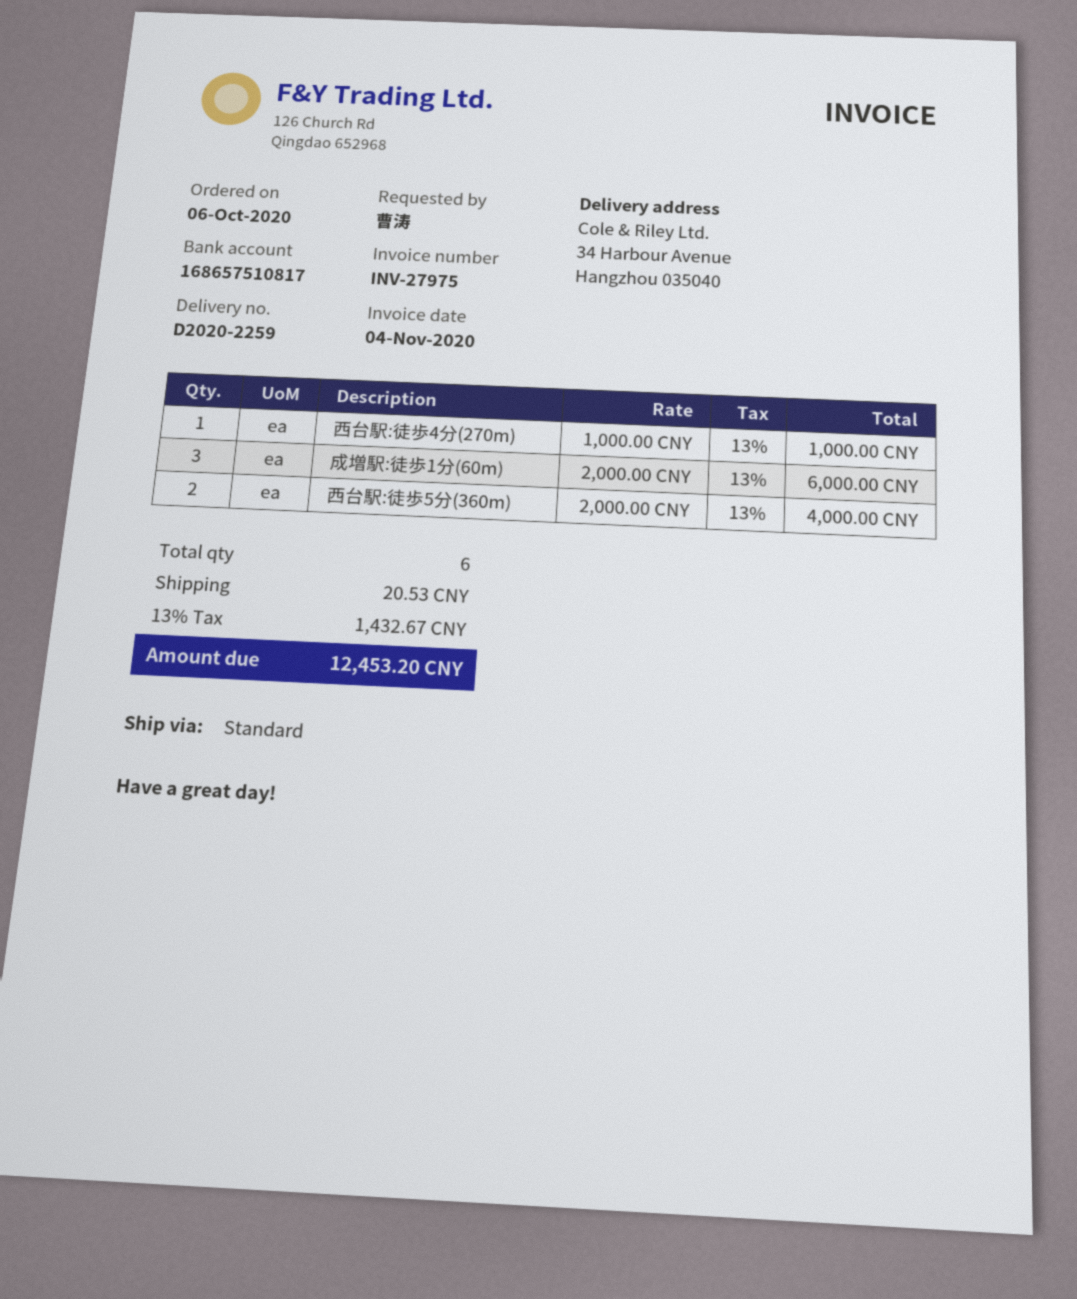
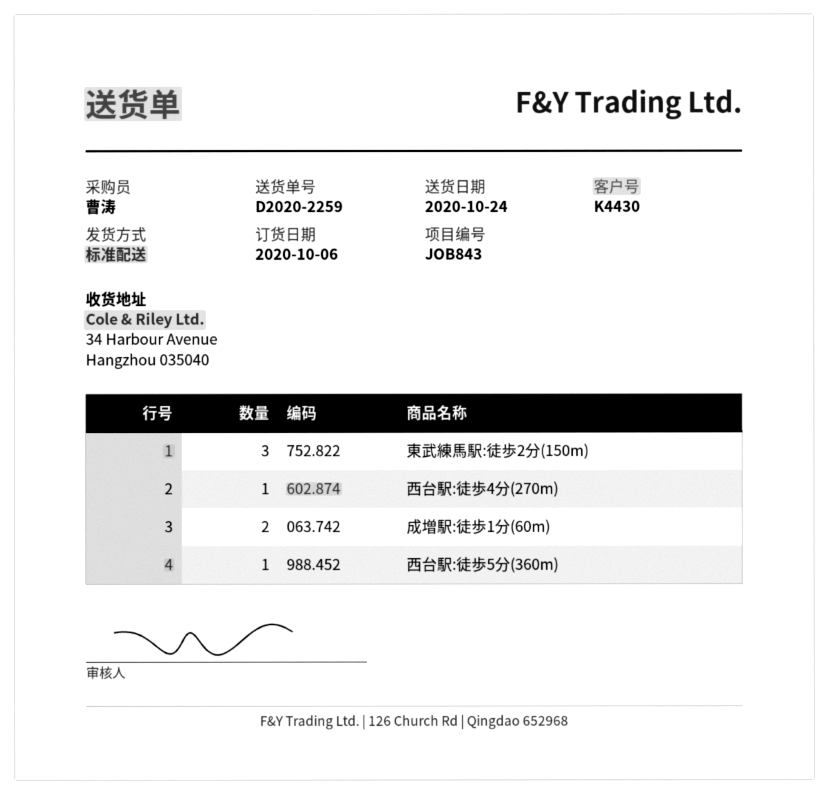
成増駅:徒歩1分(60m): 3 -> 2
西台駅:徒歩5分(360m): 2 -> 1
東武練馬駅:徒歩2分(150m): none -> 3

